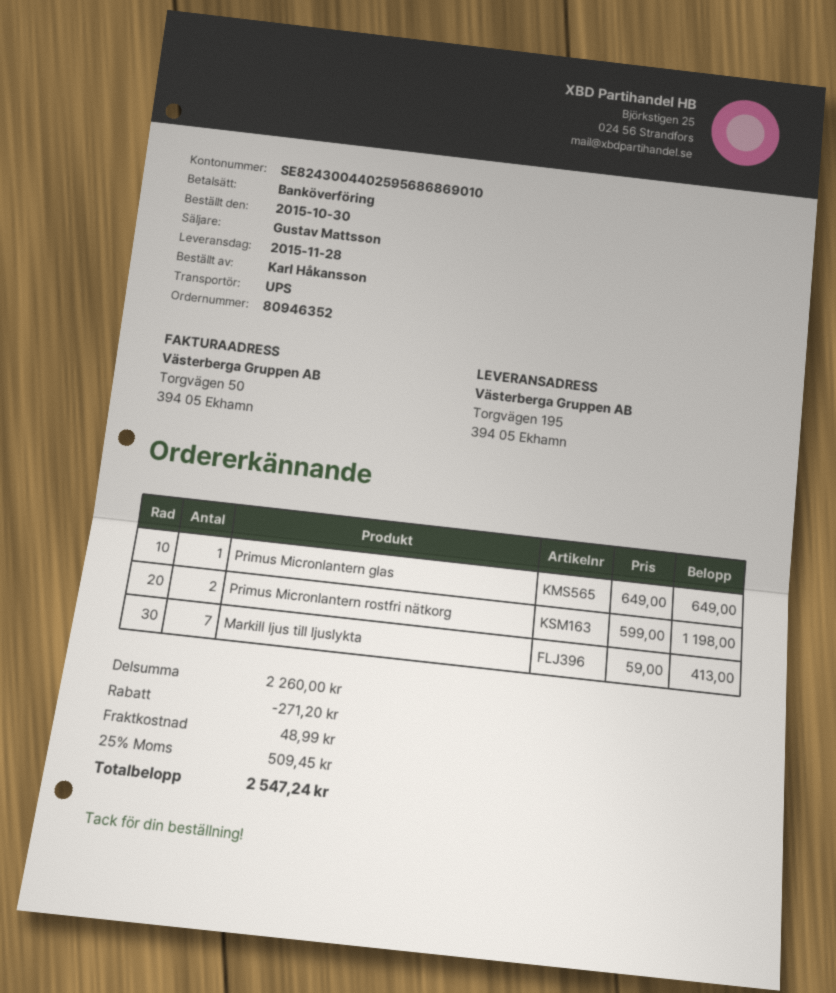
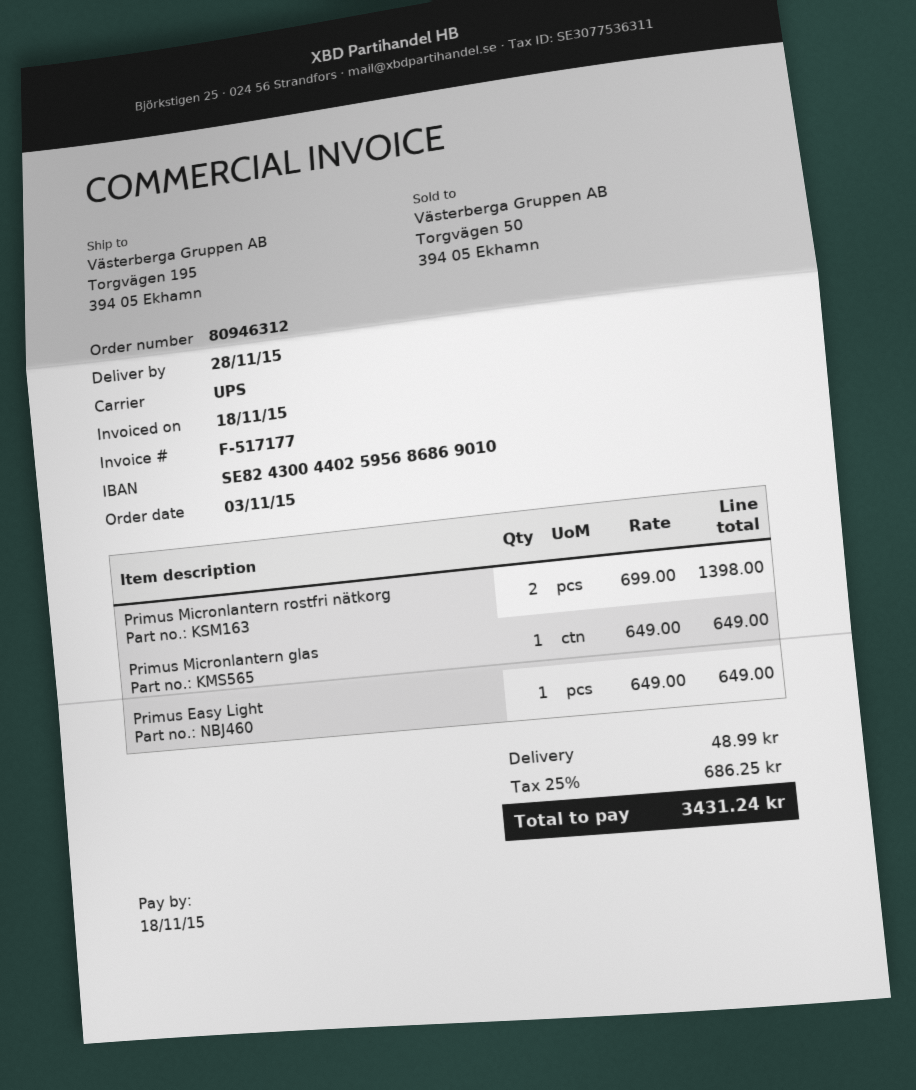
order number: 80946352 -> 80946312
order date: 2015-10-30 -> 2015-11-03
Primus Micronlantern rostfri nätkorg: 2 x 599.00 = 1198.00 -> 2 x 699.00 = 1398.00
Markill ljus till ljuslykta: 7 x 59.00 = 413.00 -> none
Primus Easy Light: none -> 1 x 649.00 = 649.00
discount: 271.20 -> none
tax: 25% = 509.45 -> 25% = 686.25
total: 2547.24 -> 3431.24

